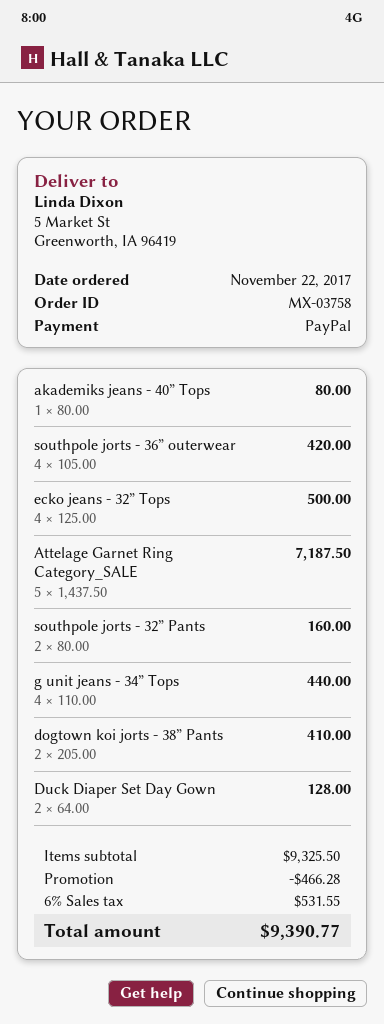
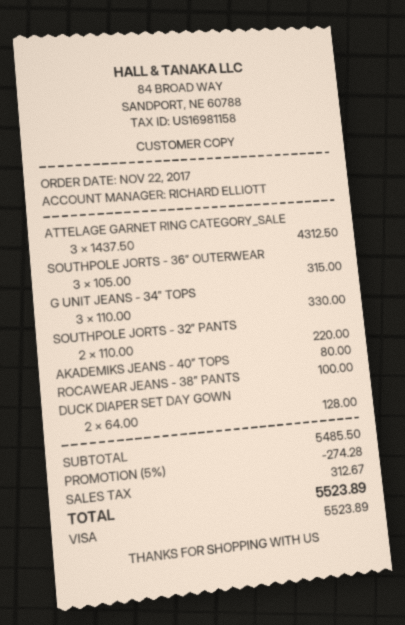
payment method: PayPal -> Visa
southpole jorts - 36” outerwear: 4 x 105.00 = 420.00 -> 3 x 105.00 = 315.00
ecko jeans - 32” Tops: 4 x 125.00 = 500.00 -> none
Attelage Garnet Ring Category_SALE: 5 x 1437.50 = 7187.50 -> 3 x 1437.50 = 4312.50
southpole jorts - 32” Pants: 2 x 80.00 = 160.00 -> 2 x 110.00 = 220.00
g unit jeans - 34” Tops: 4 x 110.00 = 440.00 -> 3 x 110.00 = 330.00
dogtown koi jorts - 38” Pants: 2 x 205.00 = 410.00 -> none
ROCAWEAR JEANS - 38” PANTS: none -> 1 x 100.00 = 100.00
subtotal: 9325.50 -> 5485.50
discount: 466.28 -> 274.28
tax: 531.55 -> 312.67
total: 9390.77 -> 5523.89

